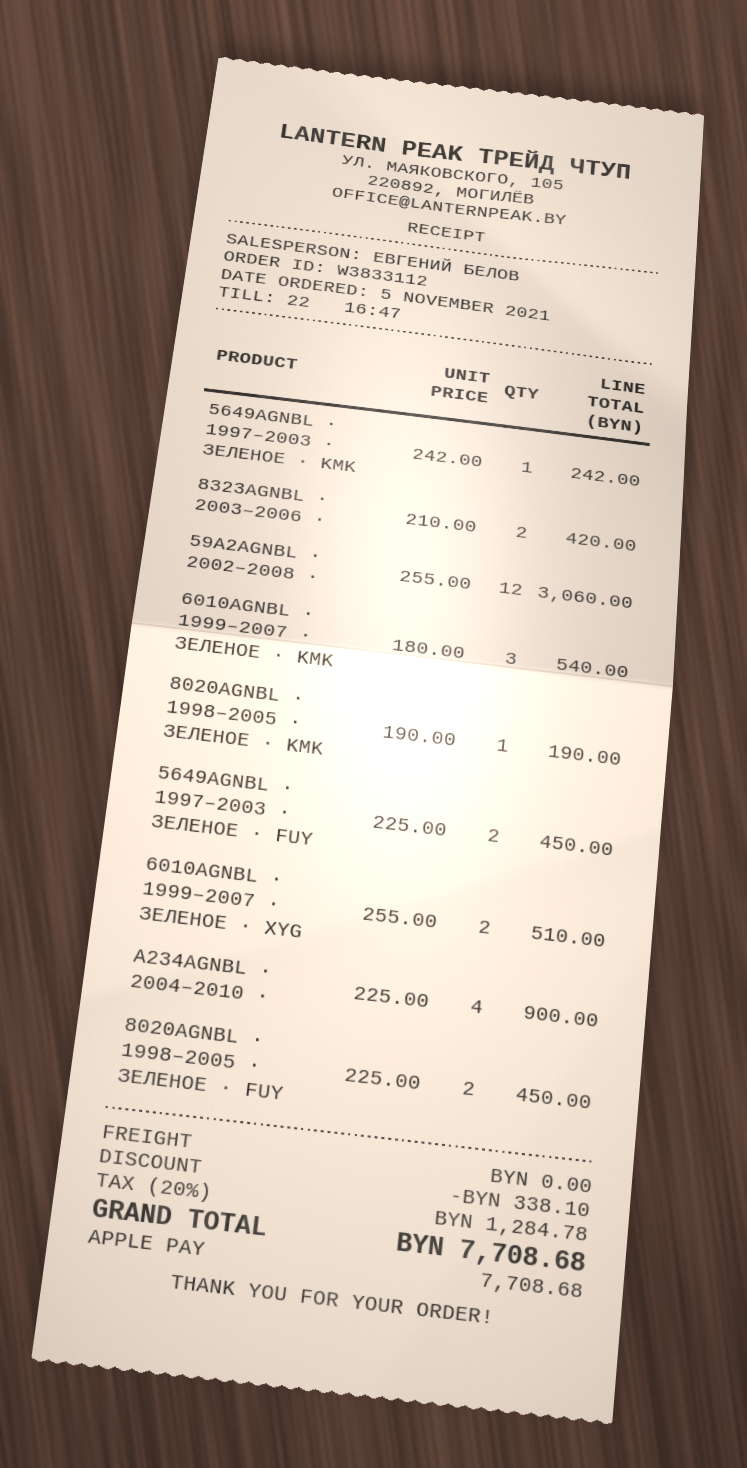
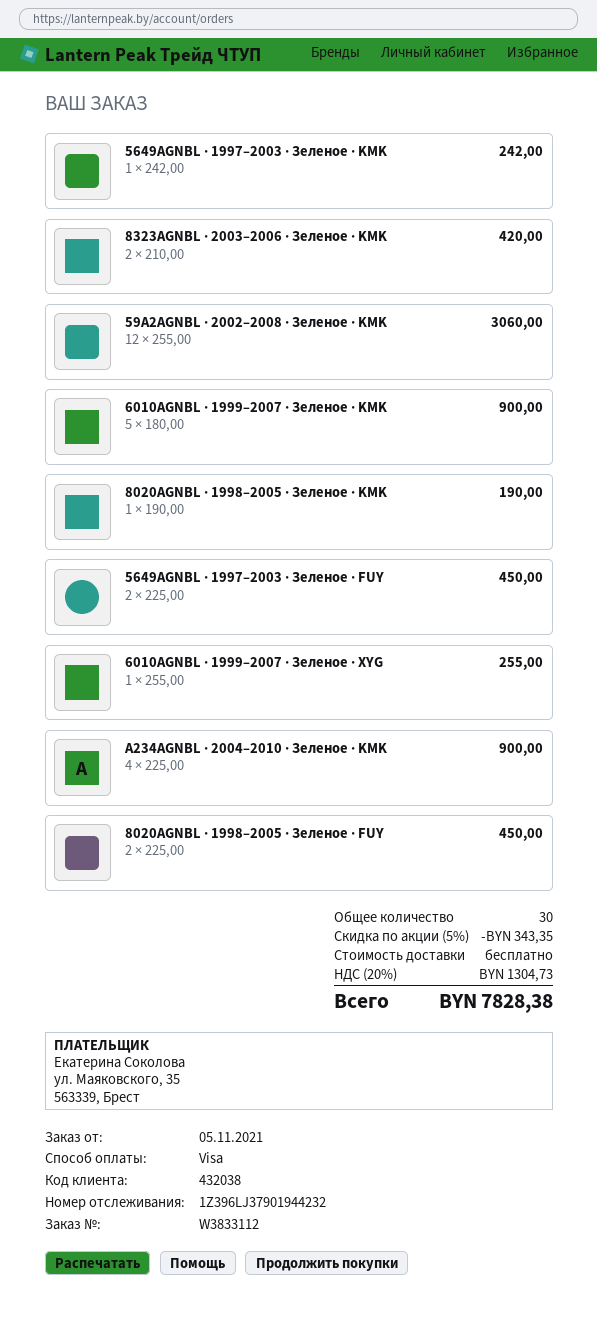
payment method: Apple Pay -> Visa
6010AGNBL · 1999–2007 · ЗЕЛЕНОЕ · KMK: 3 x 180.00 = 540.00 -> 5 x 180.00 = 900.00
6010AGNBL · 1999–2007 · ЗЕЛЕНОЕ · XYG: 2 x 255.00 = 510.00 -> 1 x 255.00 = 255.00
discount: 338.10 -> 343.35
tax: 20% = 1284.78 -> 20% = 1304.73
total: 7708.68 -> 7828.38

